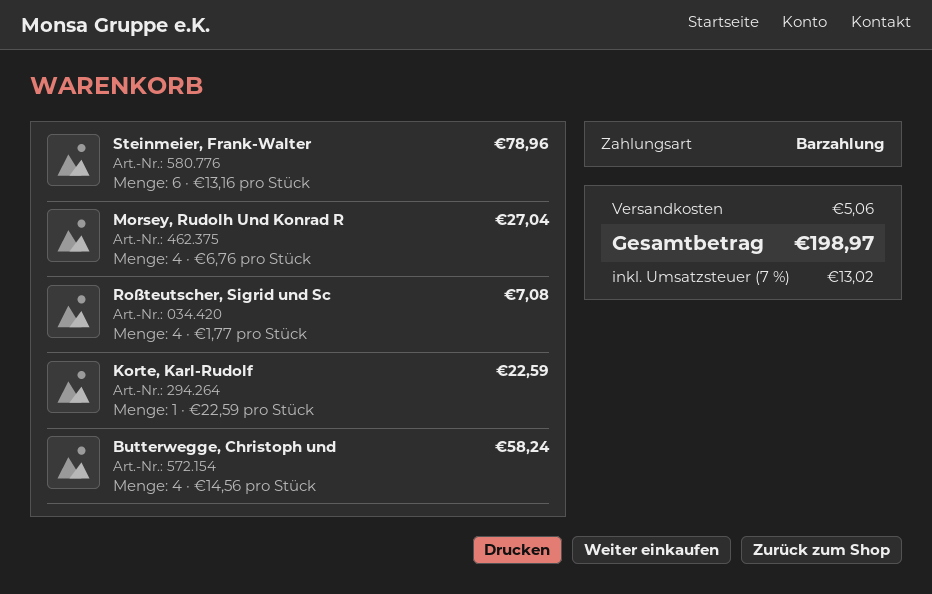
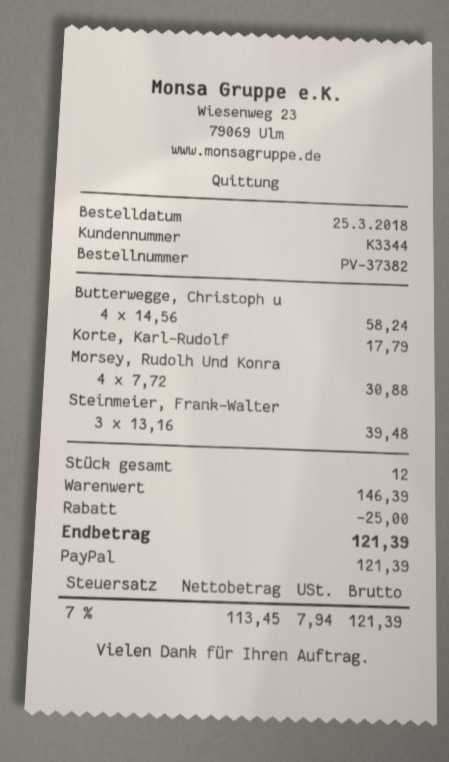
payment method: cash -> PayPal
Steinmeier, Frank-Walter: 6 x 13.16 = 78.96 -> 3 x 13.16 = 39.48
Morsey, Rudolh Und Konrad R: 4 x 6.76 = 27.04 -> 4 x 7.72 = 30.88
Roßteutscher, Sigrid und Sc: 4 x 1.77 = 7.08 -> none
Korte, Karl-Rudolf: 1 x 22.59 = 22.59 -> 1 x 17.79 = 17.79
discount: none -> 25.00
shipping: 5.06 -> none
tax: 7% = 13.02 -> 7% = 7.94
total: 198.97 -> 121.39

